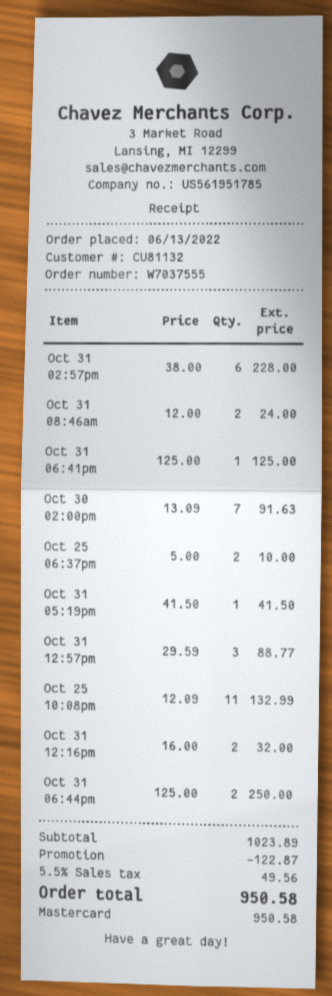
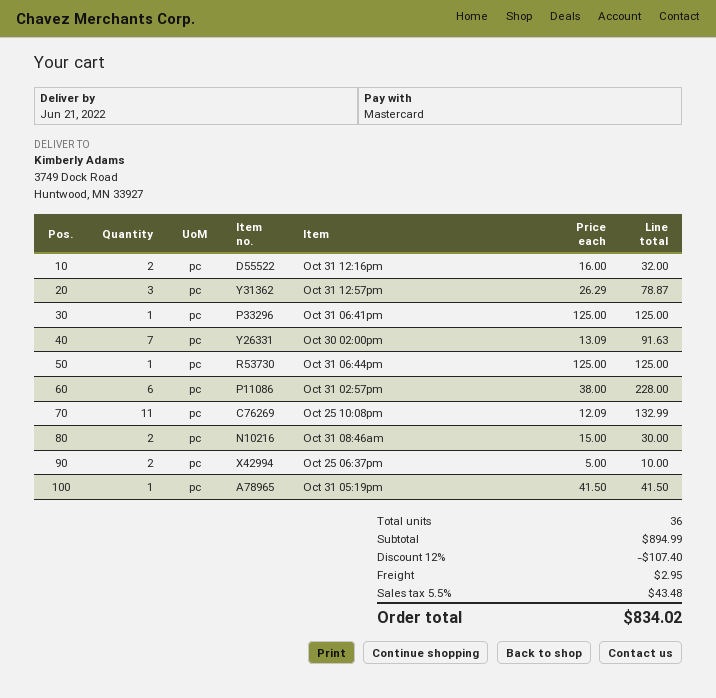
Oct 31 08:46am: 2 x 12.00 = 24.00 -> 2 x 15.00 = 30.00
Oct 31 12:57pm: 3 x 29.59 = 88.77 -> 3 x 26.29 = 78.87
Oct 31 06:44pm: 2 x 125.00 = 250.00 -> 1 x 125.00 = 125.00
subtotal: 1023.89 -> 894.99
discount: 122.87 -> 107.40
shipping: none -> 2.95
tax: 5.5% = 49.56 -> 5.5% = 43.48
total: 950.58 -> 834.02

